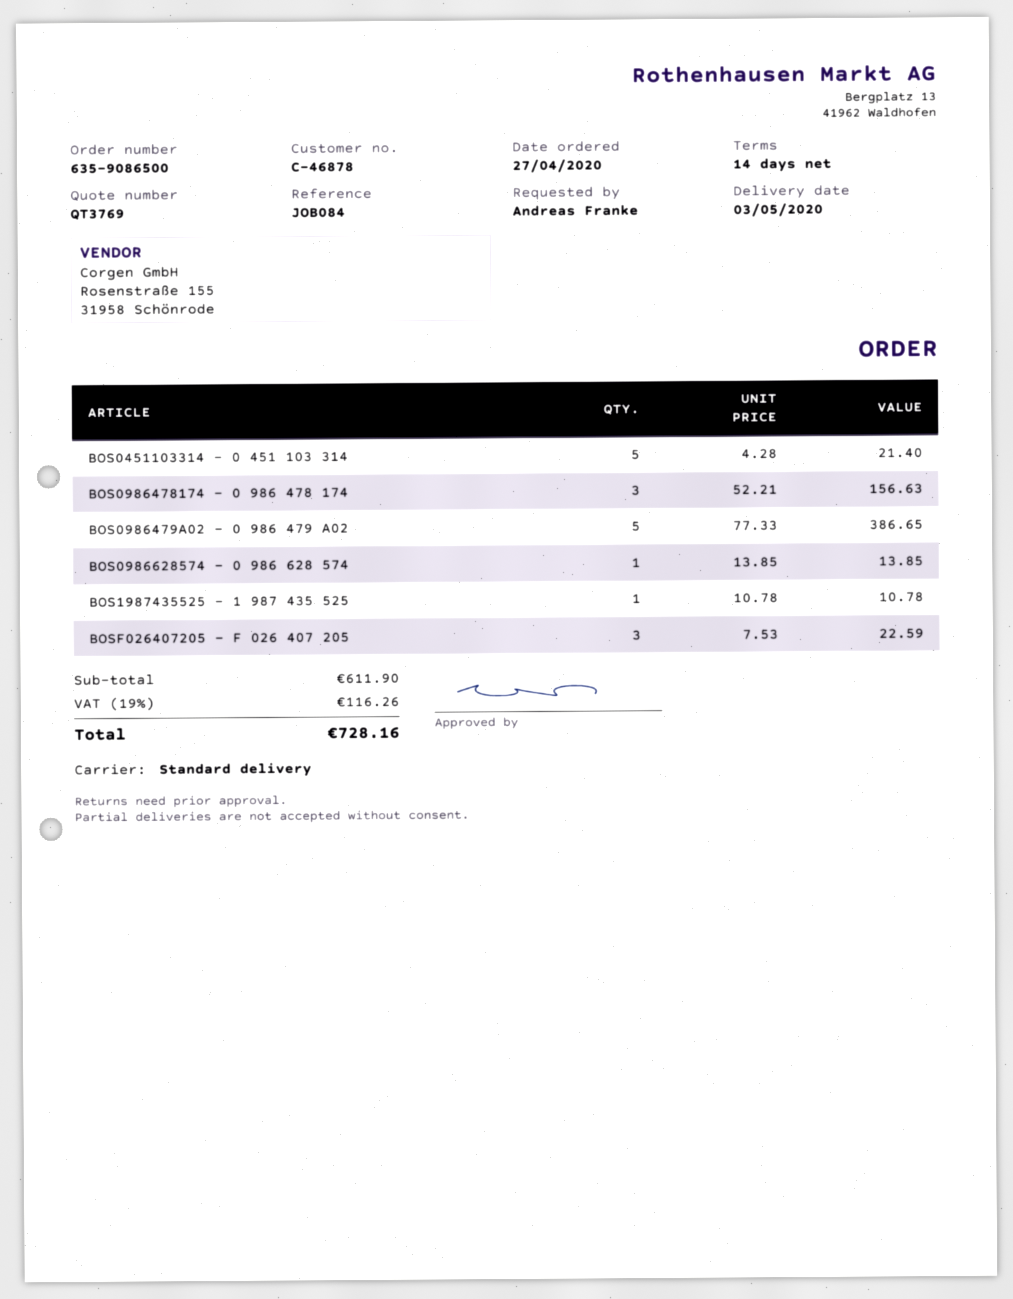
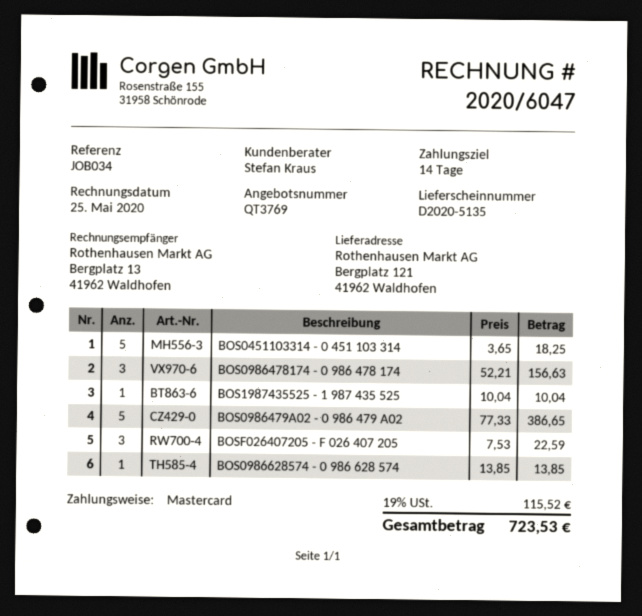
reference: JOB084 -> JOB034
BOS0451103314 - 0 451 103 314: 5 x 4.28 = 21.40 -> 5 x 3.65 = 18.25
BOS1987435525 - 1 987 435 525: 1 x 10.78 = 10.78 -> 1 x 10.04 = 10.04
tax: 19% = 116.26 -> 19% = 115.52
total: 728.16 -> 723.53

